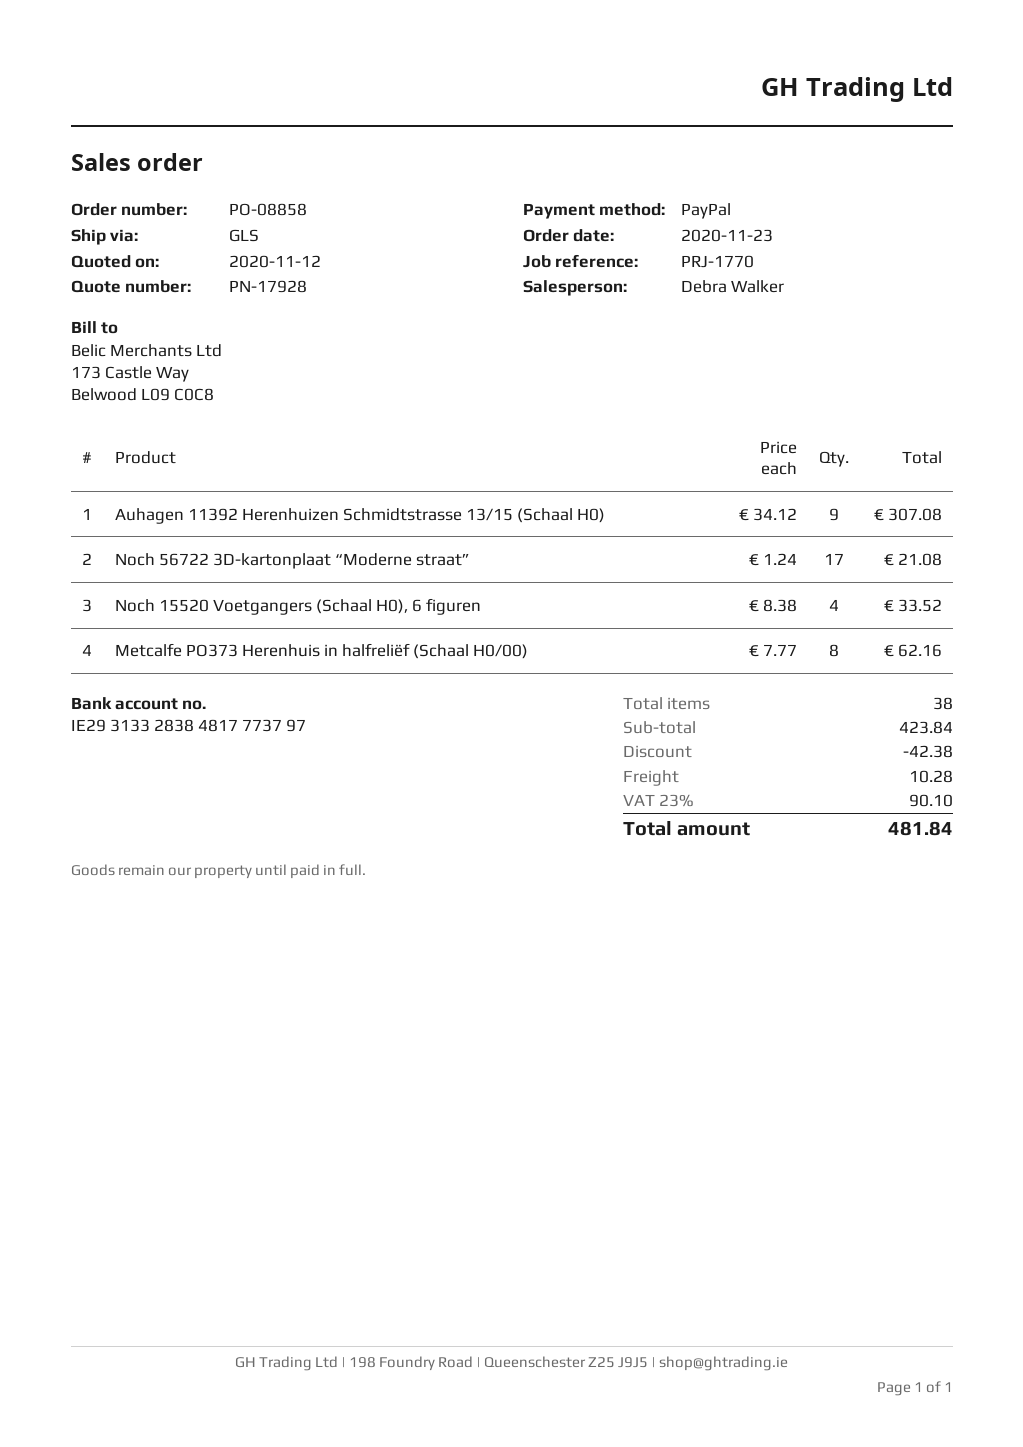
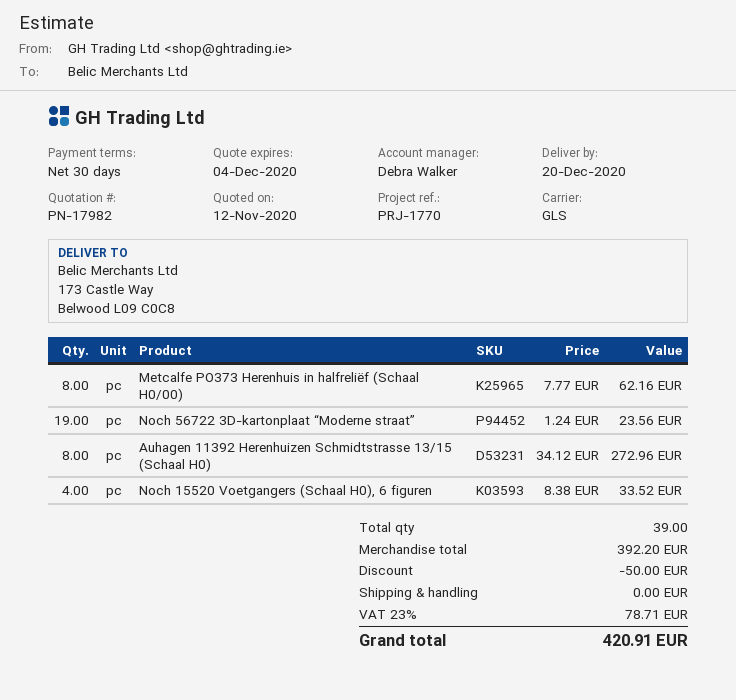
quote number: PN-17928 -> PN-17982
Auhagen 11392 Herenhuizen Schmidtstrasse 13/15 (Schaal H0): 9 x 34.12 = 307.08 -> 8 x 34.12 = 272.96
Noch 56722 3D-kartonplaat “Moderne straat”: 17 x 1.24 = 21.08 -> 19 x 1.24 = 23.56
total quantity: 38 -> 39
subtotal: 423.84 -> 392.20
discount: 42.38 -> 50.00
shipping: 10.28 -> 0.00
tax: 23% = 90.10 -> 23% = 78.71
total: 481.84 -> 420.91

